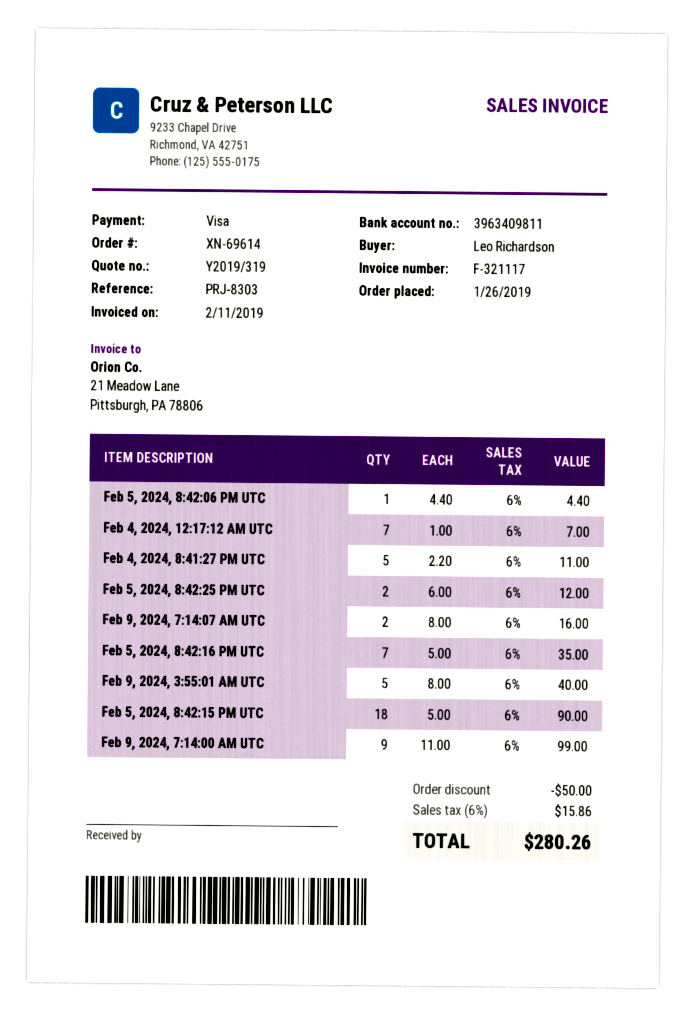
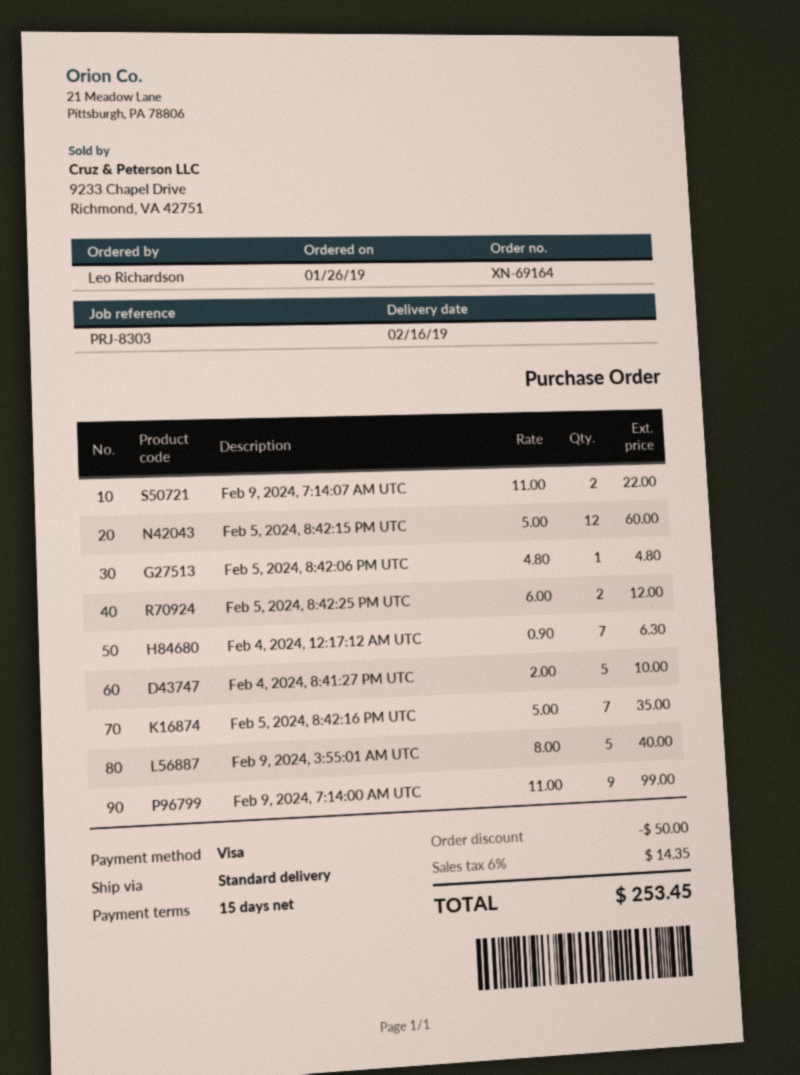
order number: XN-69614 -> XN-69164
Feb 5, 2024, 8:42:06 PM UTC: 1 x 4.40 = 4.40 -> 1 x 4.80 = 4.80
Feb 4, 2024, 12:17:12 AM UTC: 7 x 1.00 = 7.00 -> 7 x 0.90 = 6.30
Feb 4, 2024, 8:41:27 PM UTC: 5 x 2.20 = 11.00 -> 5 x 2.00 = 10.00
Feb 9, 2024, 7:14:07 AM UTC: 2 x 8.00 = 16.00 -> 2 x 11.00 = 22.00
Feb 5, 2024, 8:42:15 PM UTC: 18 x 5.00 = 90.00 -> 12 x 5.00 = 60.00
tax: 6% = 15.86 -> 6% = 14.35
total: 280.26 -> 253.45

